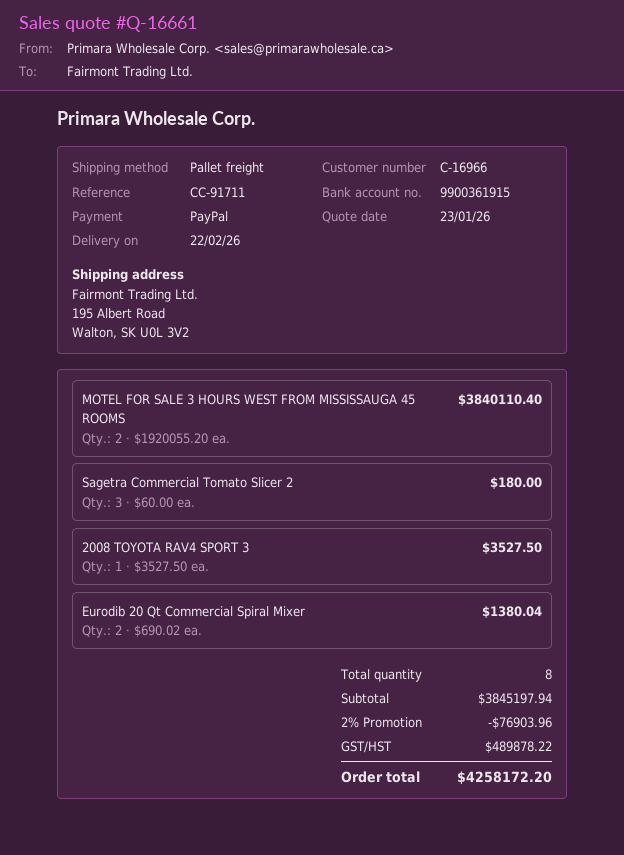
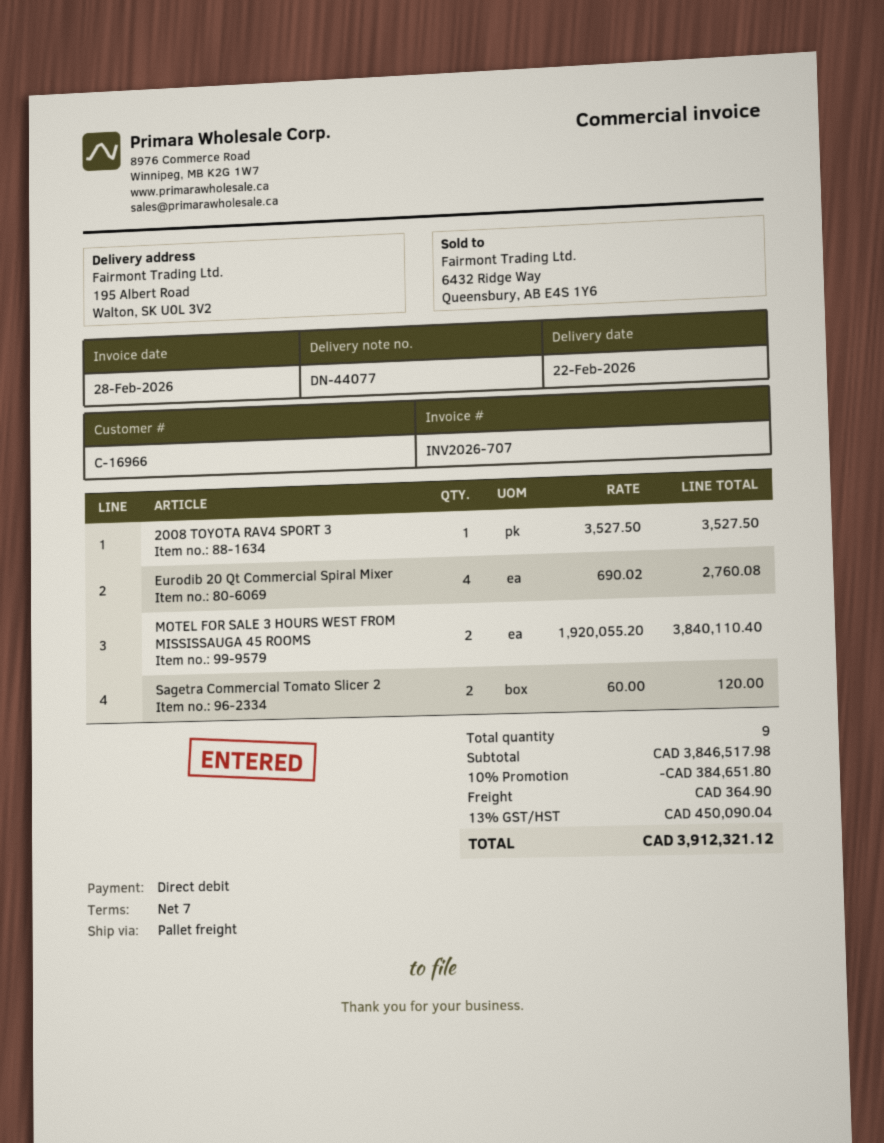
payment method: PayPal -> direct debit
Sagetra Commercial Tomato Slicer 2: 3 x 60.00 = 180.00 -> 2 x 60.00 = 120.00
Eurodib 20 Qt Commercial Spiral Mixer: 2 x 690.02 = 1380.04 -> 4 x 690.02 = 2760.08
total quantity: 8 -> 9
subtotal: 3845197.94 -> 3846517.98
discount: 2% = 76903.96 -> 10% = 384651.80
shipping: none -> 364.90
tax: 489878.22 -> 450090.04
total: 4258172.20 -> 3912321.12

